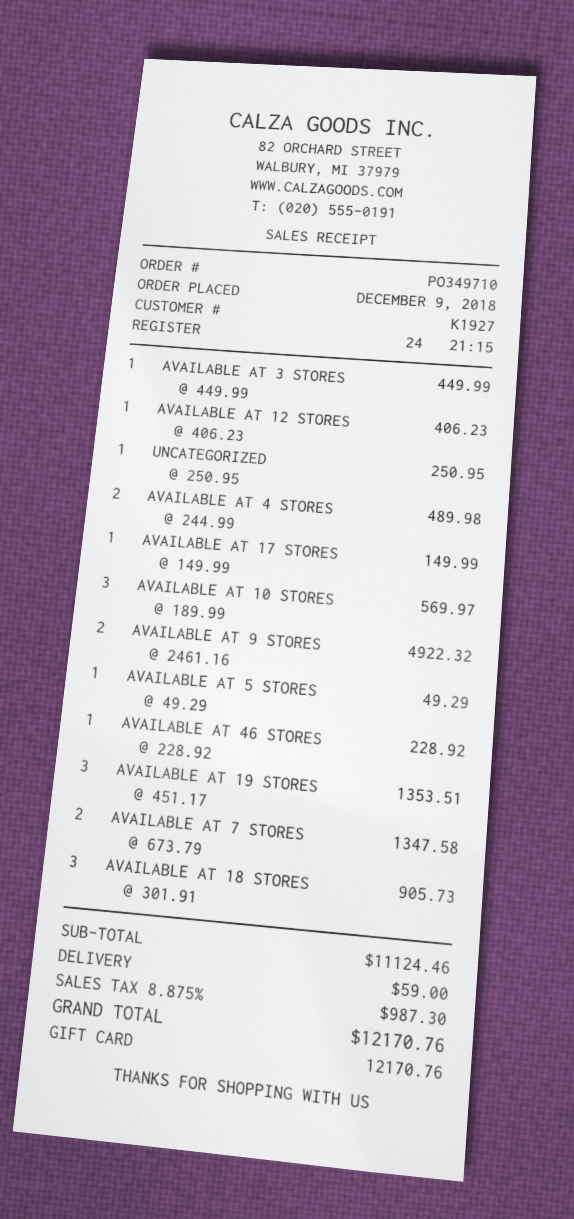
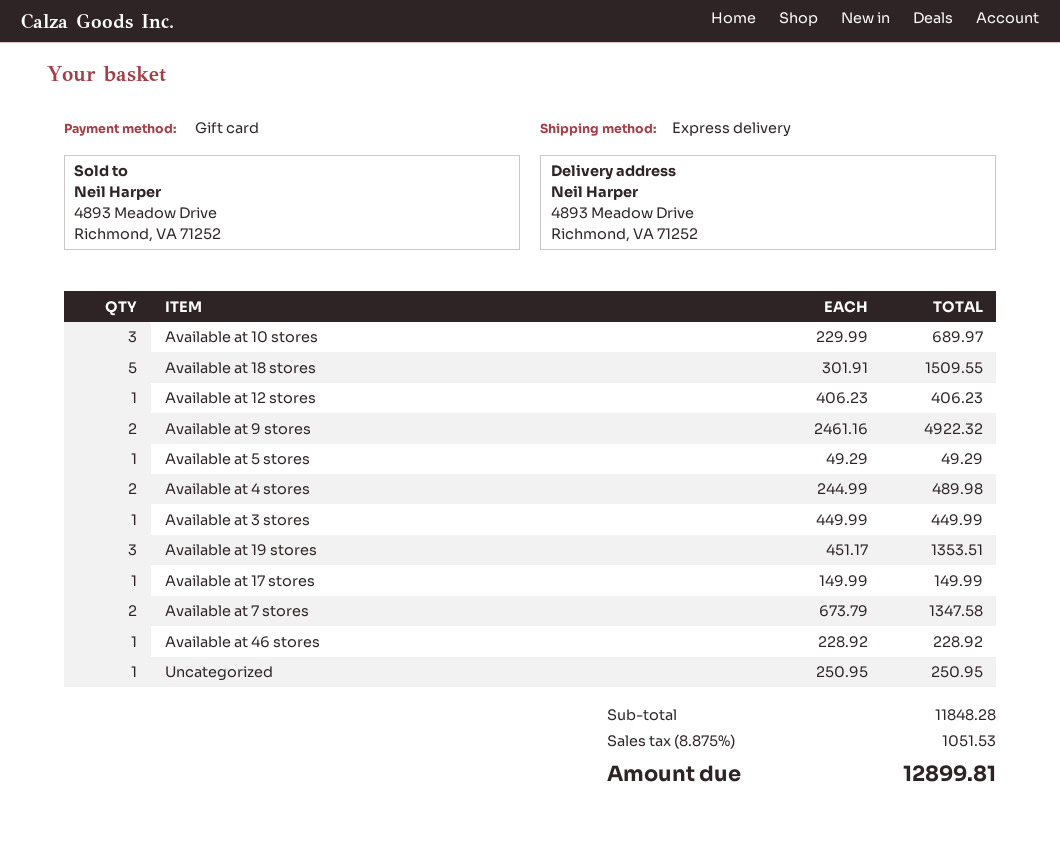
AVAILABLE AT 10 STORES: 3 x 189.99 = 569.97 -> 3 x 229.99 = 689.97
AVAILABLE AT 18 STORES: 3 x 301.91 = 905.73 -> 5 x 301.91 = 1509.55
subtotal: 11124.46 -> 11848.28
shipping: 59.00 -> none
tax: 8.875% = 987.30 -> 8.875% = 1051.53
total: 12170.76 -> 12899.81

